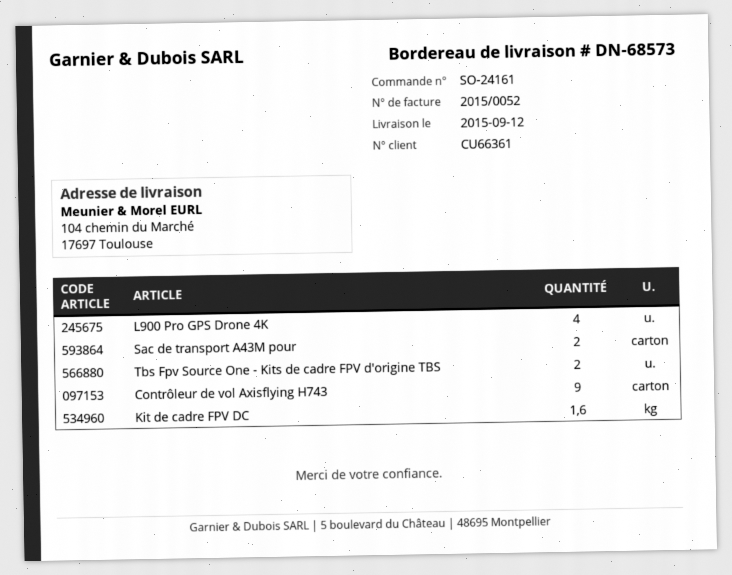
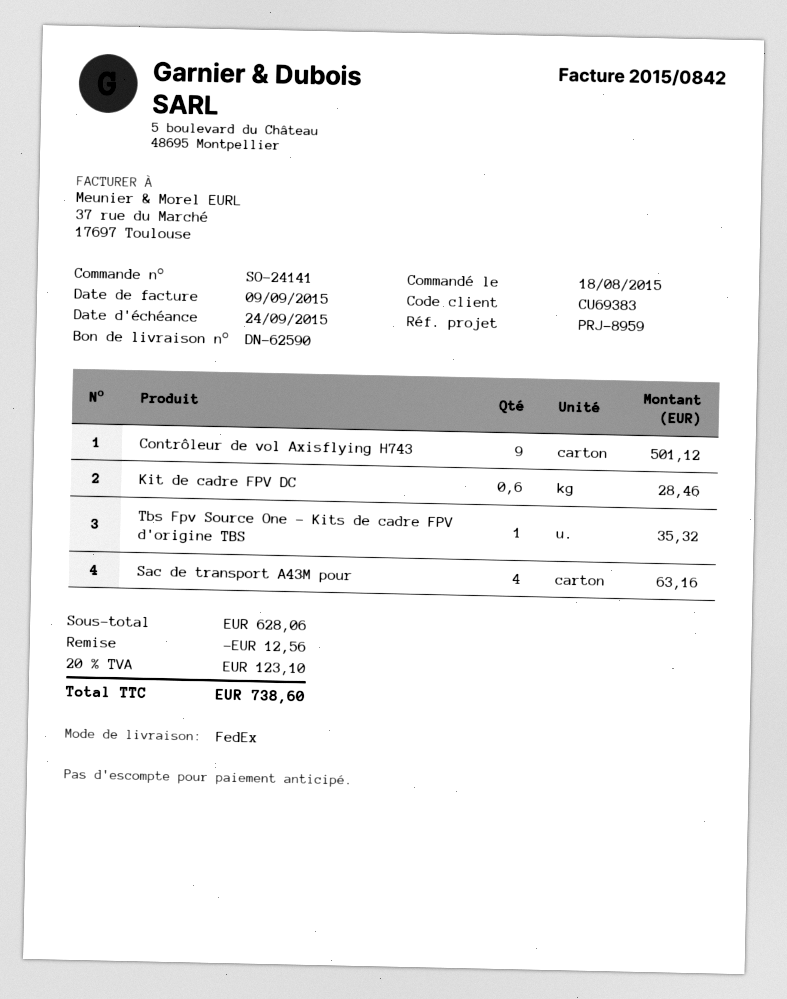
order number: SO-24161 -> SO-24141
delivery note number: DN-68573 -> DN-62590
invoice number: 2015/0052 -> 2015/0842
customer number: CU66361 -> CU69383
L900 Pro GPS Drone 4K: 4 -> none
Sac de transport A43M pour: 2 -> 4
Tbs Fpv Source One - Kits de cadre FPV d'origine TBS: 2 -> 1
Kit de cadre FPV DC: 1.6 -> 0.6

